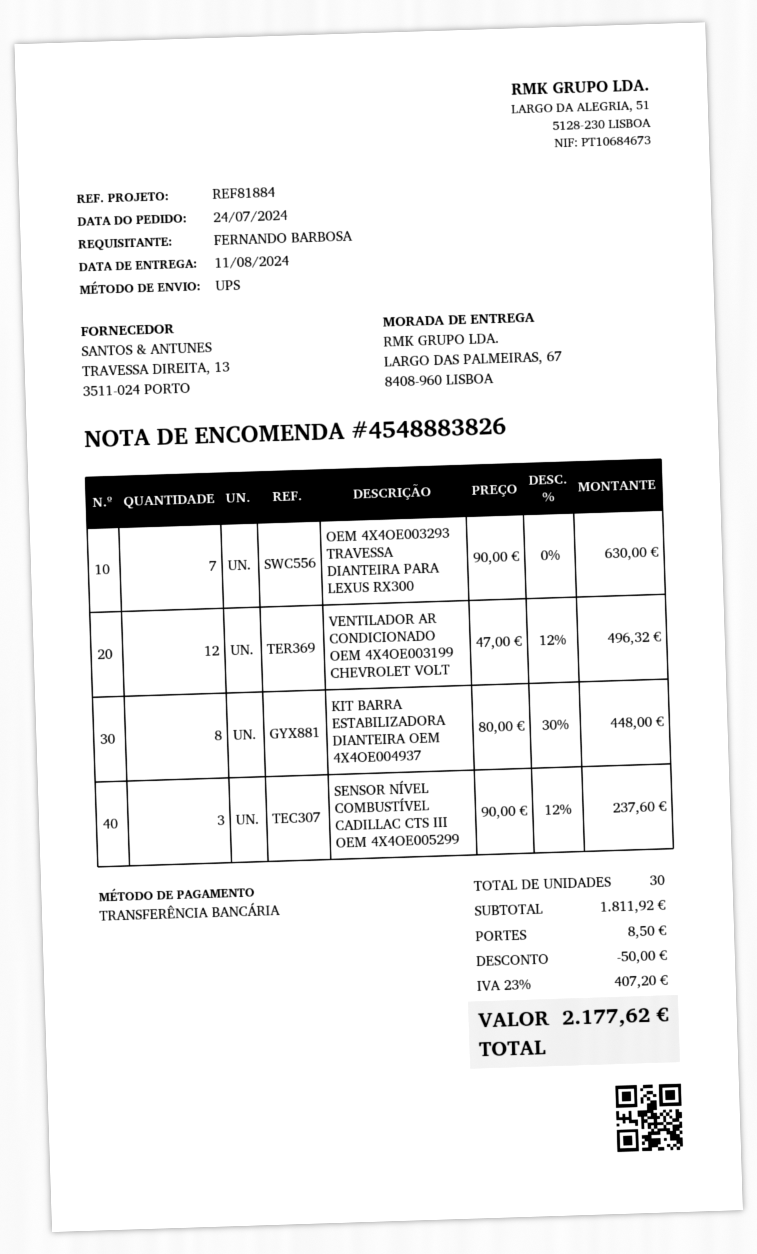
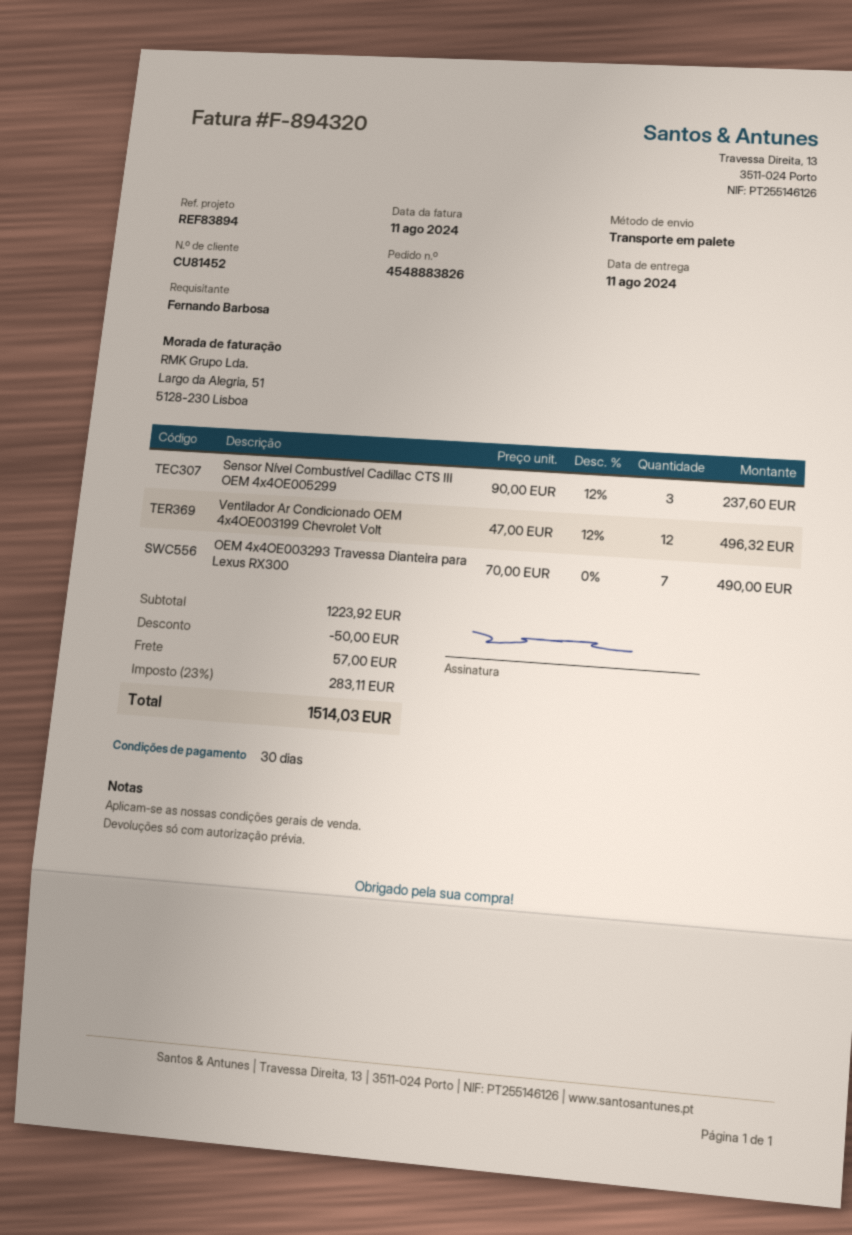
reference: REF81884 -> REF83894
shipping method: UPS -> pallet freight
OEM 4X4OE003293 TRAVESSA DIANTEIRA PARA LEXUS RX300: 7 x 90.00 = 630.00 -> 7 x 70.00 = 490.00
KIT BARRA ESTABILIZADORA DIANTEIRA OEM 4X4OE004937: 8 x 80.00 - 30% = 448.00 -> none
subtotal: 1811.92 -> 1223.92
shipping: 8.50 -> 57.00
tax: 23% = 407.20 -> 23% = 283.11
total: 2177.62 -> 1514.03

